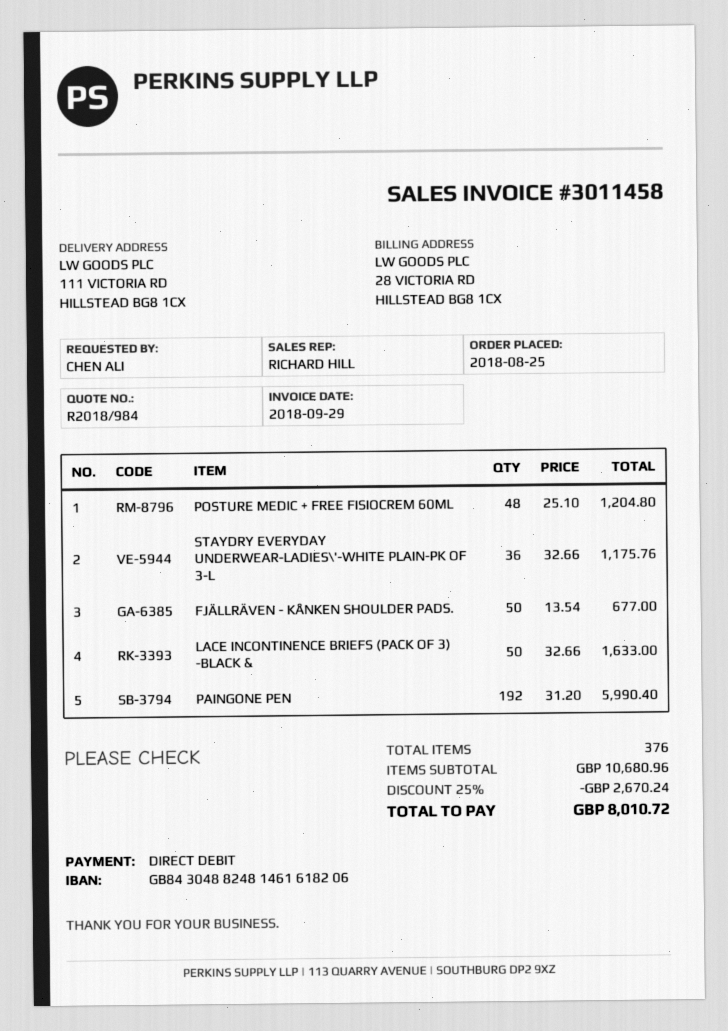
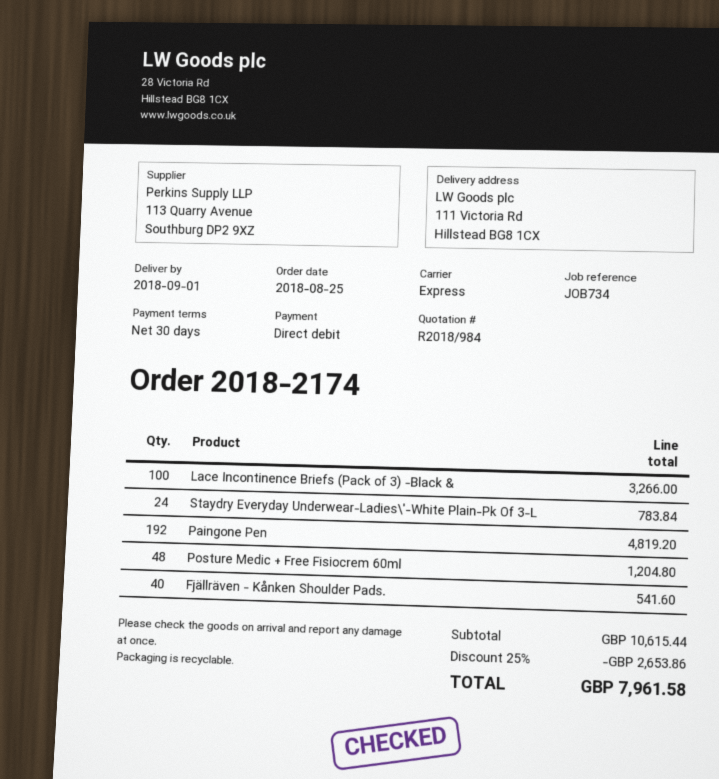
STAYDRY EVERYDAY UNDERWEAR-LADIES\'-WHITE PLAIN-PK OF 3-L: 36 for 1175.76 -> 24 for 783.84
FJÄLLRÄVEN - KÅNKEN SHOULDER PADS.: 50 for 677.00 -> 40 for 541.60
LACE INCONTINENCE BRIEFS (PACK OF 3) -BLACK &: 50 for 1633.00 -> 100 for 3266.00
PAINGONE PEN: 192 for 5990.40 -> 192 for 4819.20
subtotal: 10680.96 -> 10615.44
discount: 25% = 2670.24 -> 25% = 2653.86
total: 8010.72 -> 7961.58

